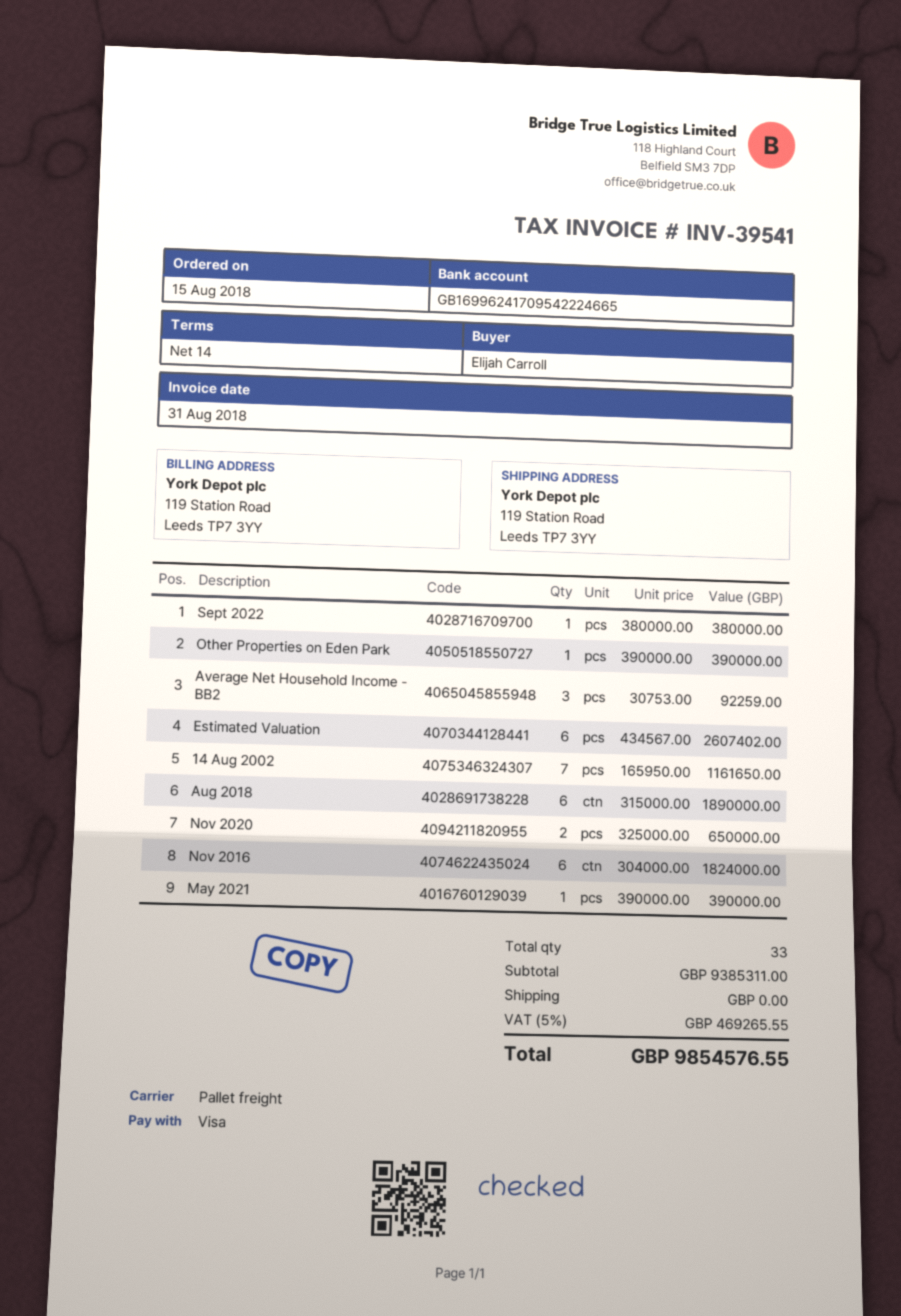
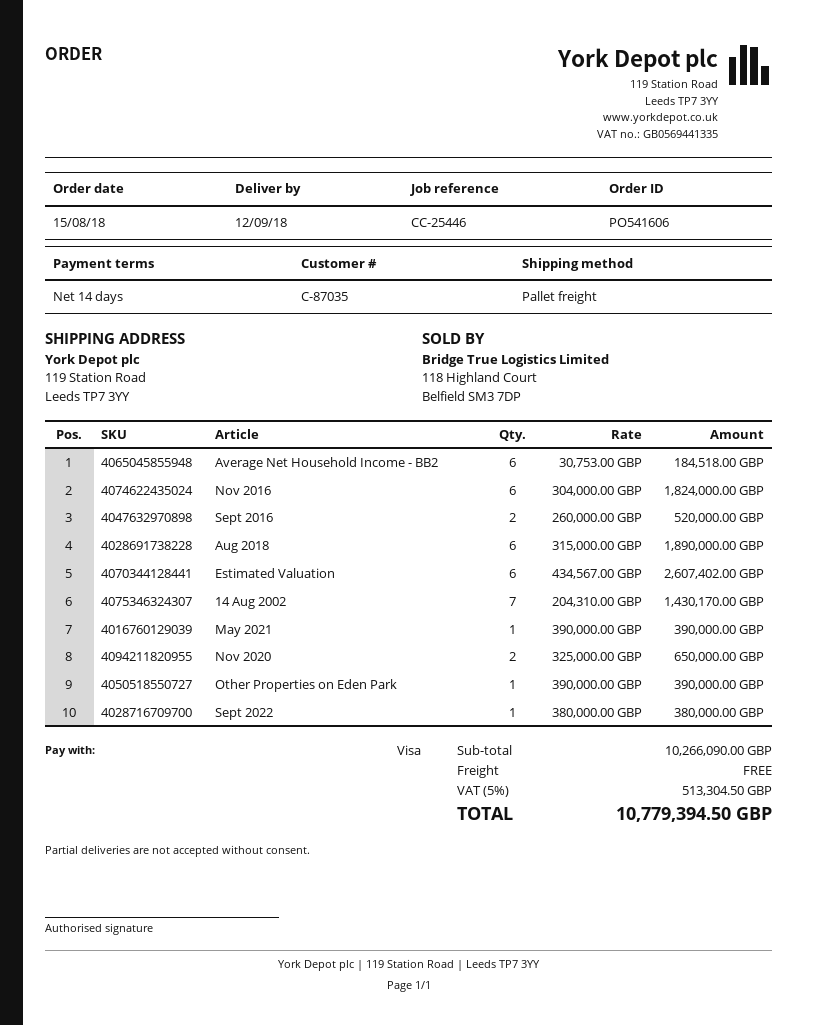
Average Net Household Income - BB2: 3 x 30753.00 = 92259.00 -> 6 x 30753.00 = 184518.00
14 Aug 2002: 7 x 165950.00 = 1161650.00 -> 7 x 204310.00 = 1430170.00
Sept 2016: none -> 2 x 260000.00 = 520000.00
subtotal: 9385311.00 -> 10266090.00
tax: 5% = 469265.55 -> 5% = 513304.50
total: 9854576.55 -> 10779394.50

